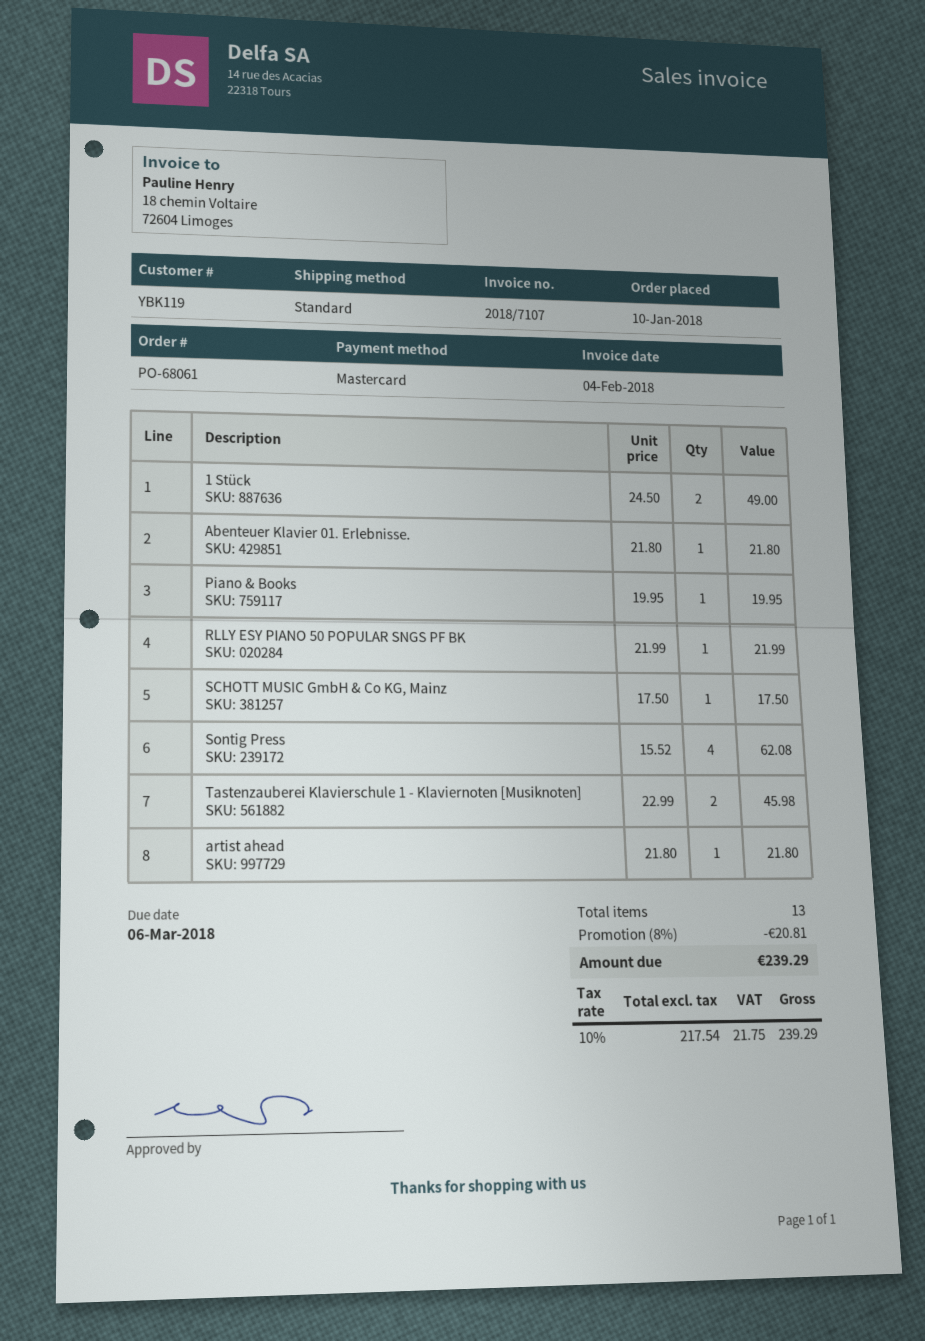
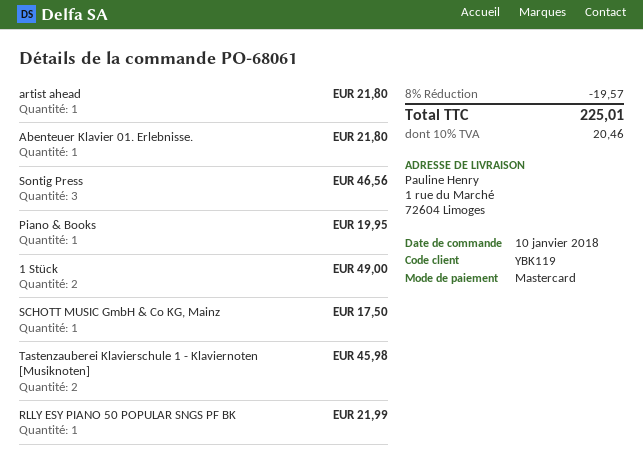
Sontig Press: 4 for 62.08 -> 3 for 46.56
discount: 8% = 20.81 -> 8% = 19.57
tax: 10% = 21.75 -> 10% = 20.46
total: 239.29 -> 225.01

